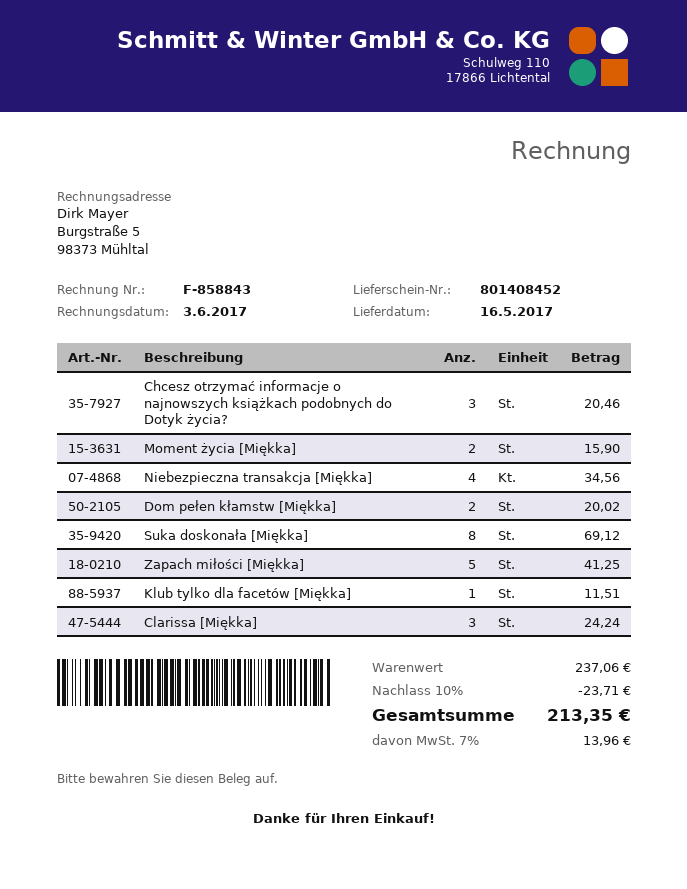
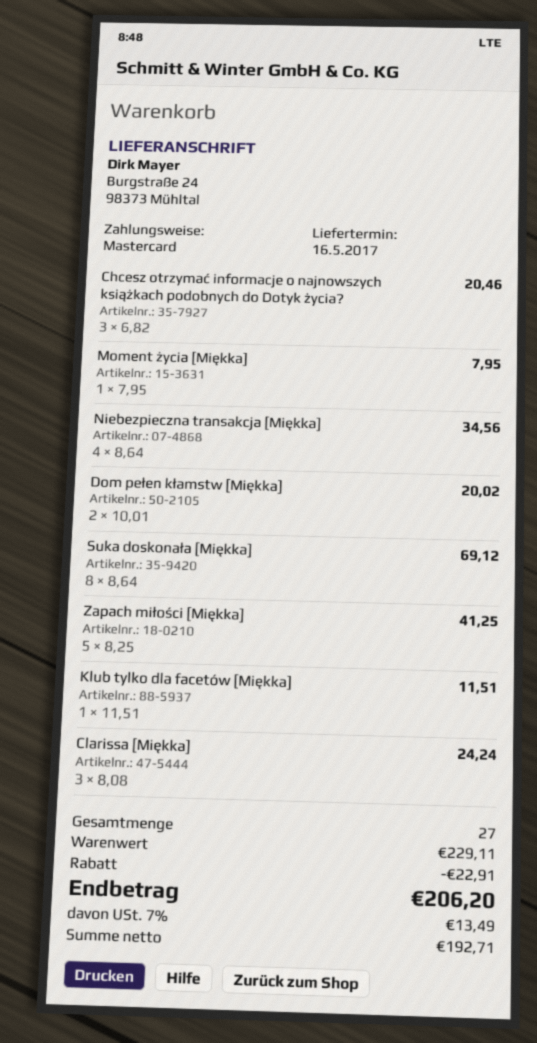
Moment życia [Miękka]: 2 for 15.90 -> 1 for 7.95
subtotal: 237.06 -> 229.11
discount: 23.71 -> 22.91
tax: 7% = 13.96 -> 7% = 13.49
total: 213.35 -> 206.20

